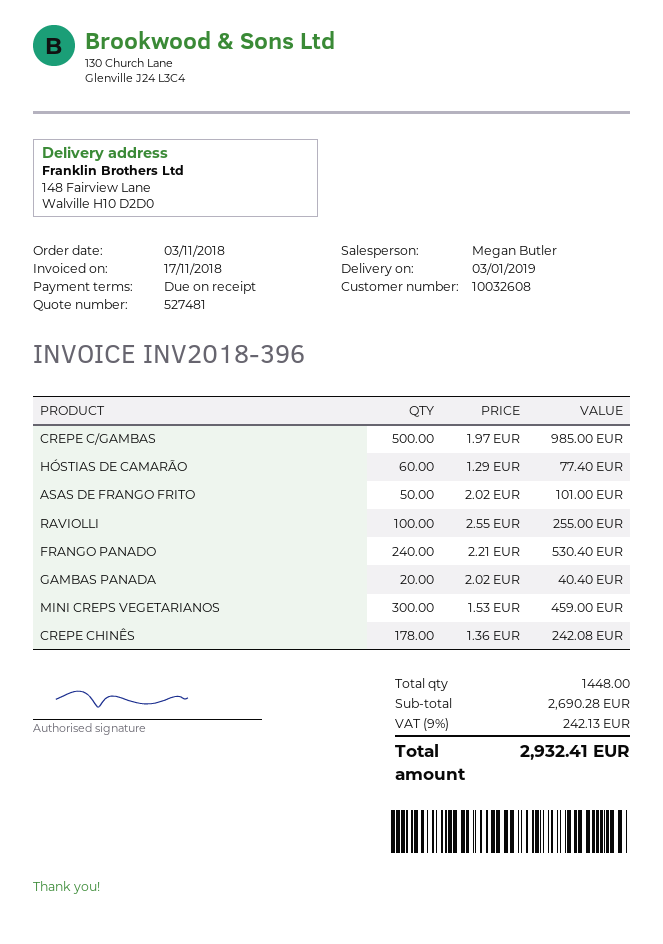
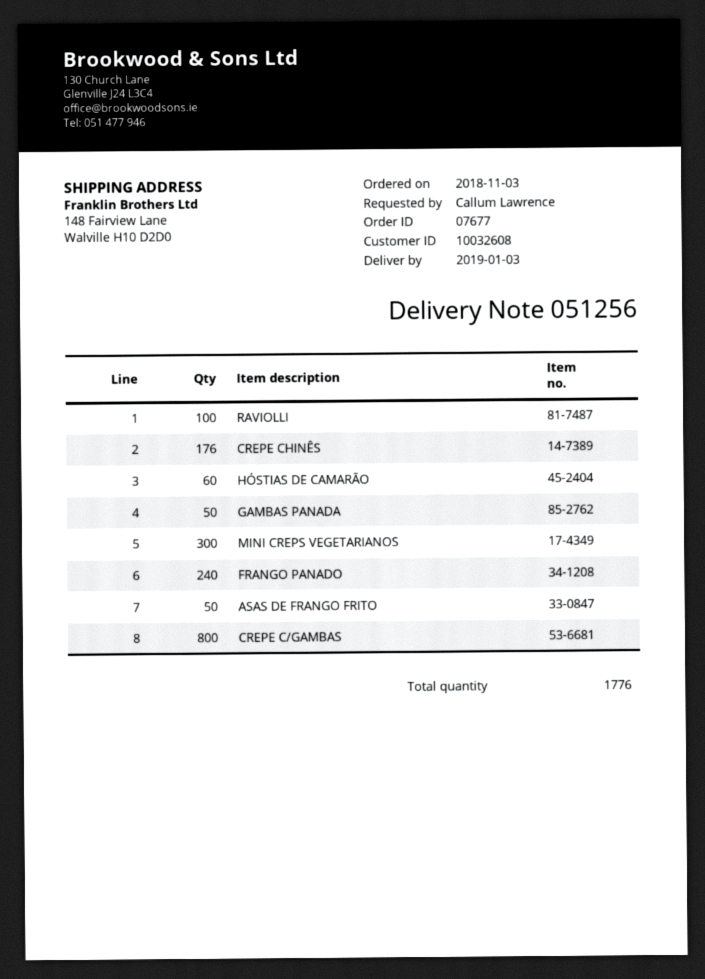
CREPE C/GAMBAS: 500 -> 800
GAMBAS PANADA: 20 -> 50
CREPE CHINÊS: 178 -> 176
total quantity: 1448 -> 1776

